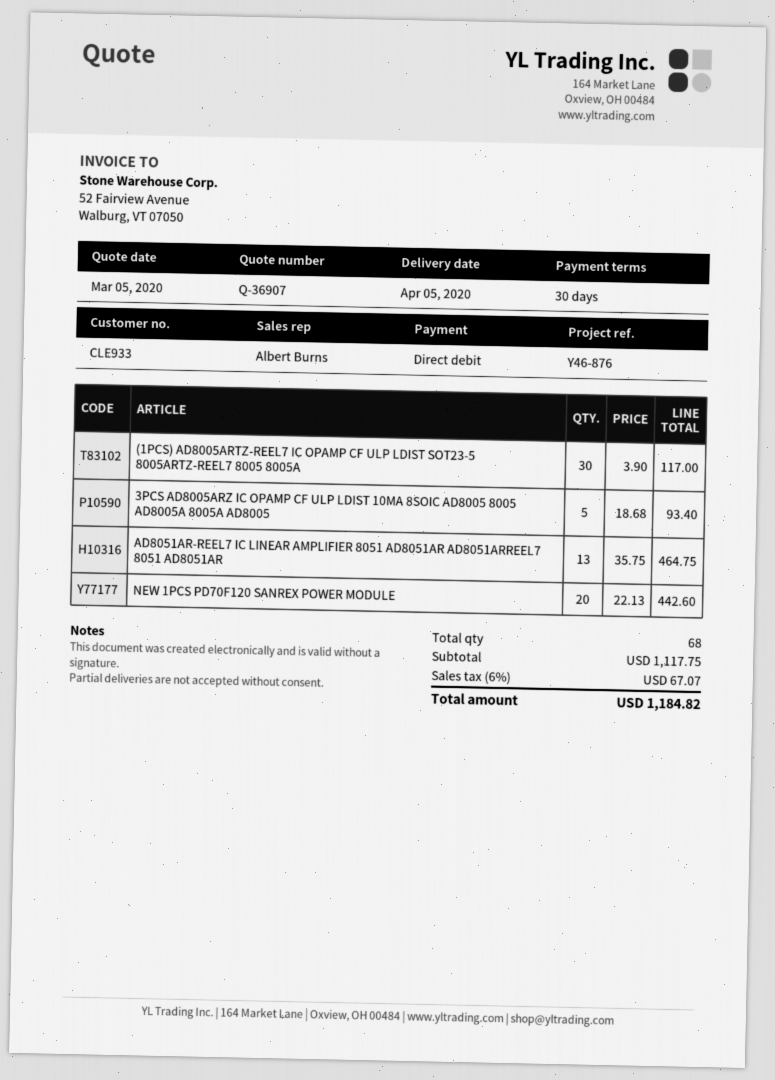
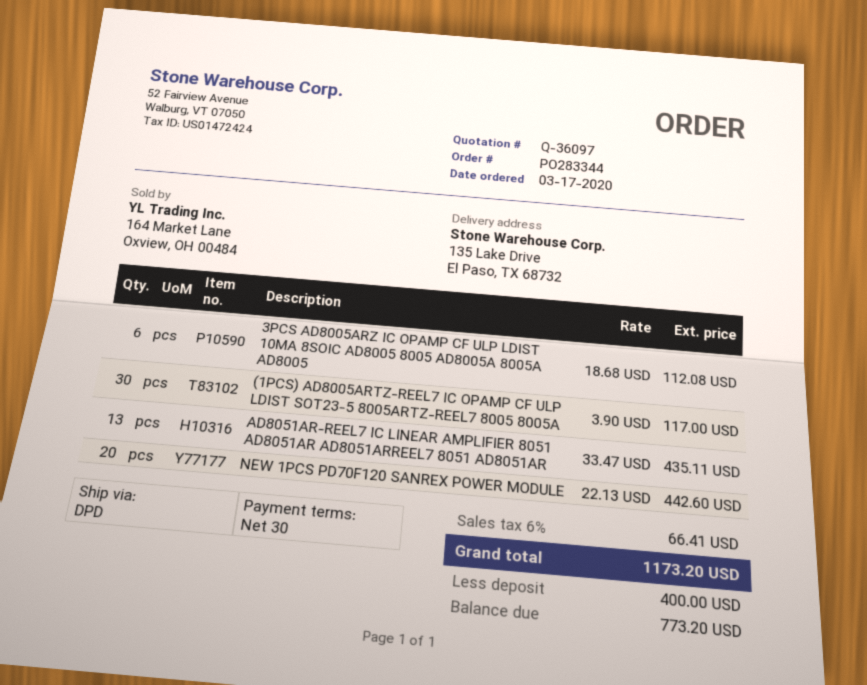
quote number: Q-36907 -> Q-36097
3PCS AD8005ARZ IC OPAMP CF ULP LDIST 10MA 8SOIC AD8005 8005 AD8005A 8005A AD8005: 5 x 18.68 = 93.40 -> 6 x 18.68 = 112.08
AD8051AR-REEL7 IC LINEAR AMPLIFIER 8051 AD8051AR AD8051ARREEL7 8051 AD8051AR: 13 x 35.75 = 464.75 -> 13 x 33.47 = 435.11
tax: 6% = 67.07 -> 6% = 66.41
total: 1184.82 -> 1173.20

